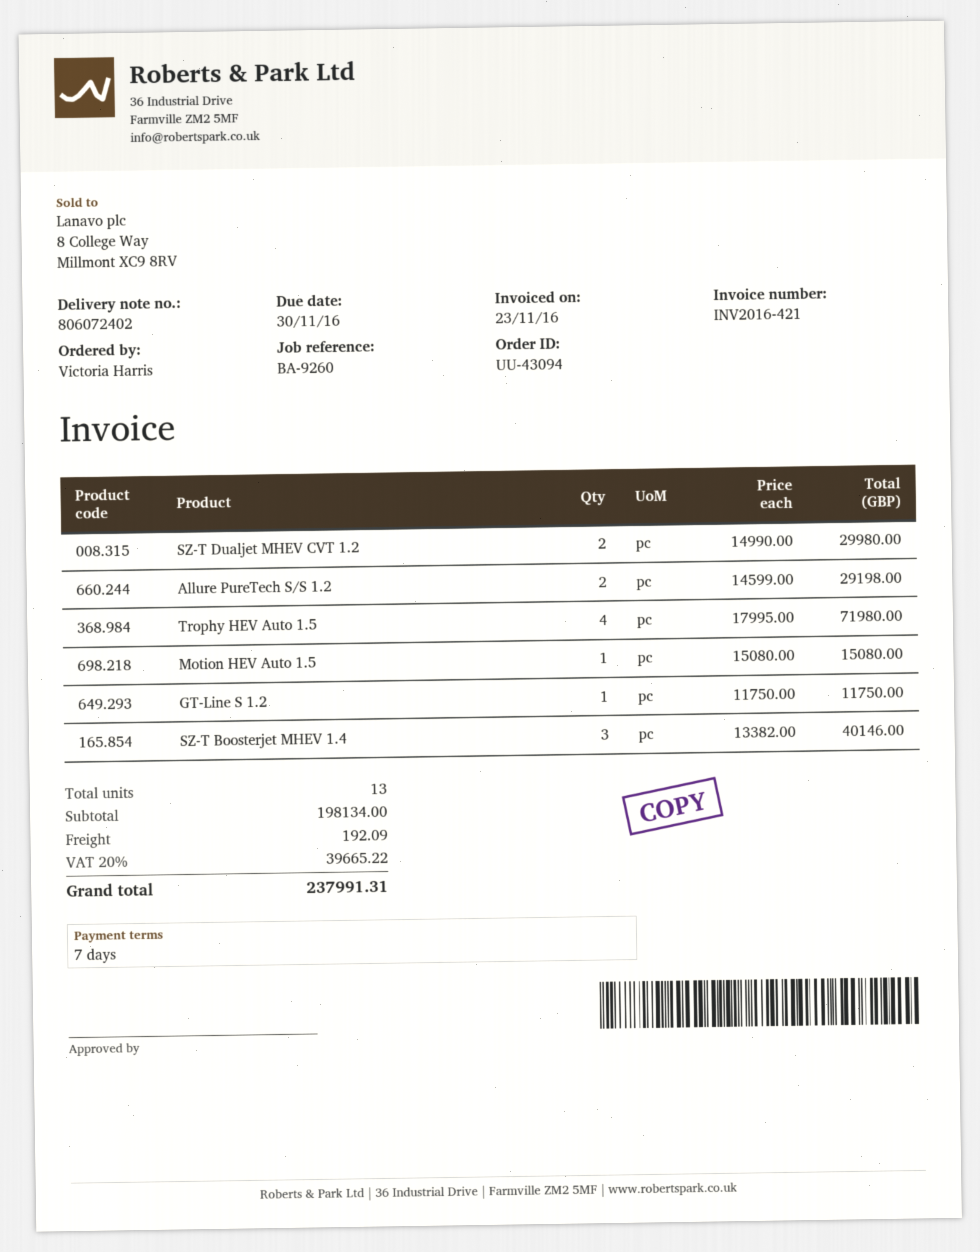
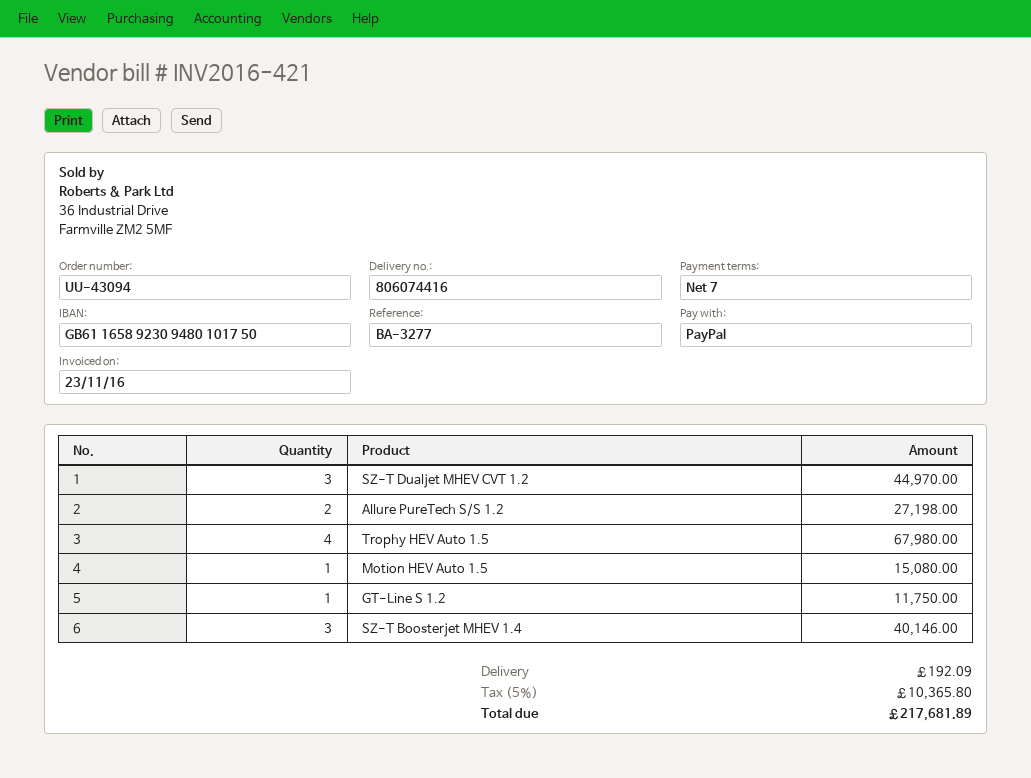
delivery note number: 806072402 -> 806074416
reference: BA-9260 -> BA-3277
SZ-T Dualjet MHEV CVT 1.2: 2 for 29980.00 -> 3 for 44970.00
Allure PureTech S/S 1.2: 2 for 29198.00 -> 2 for 27198.00
Trophy HEV Auto 1.5: 4 for 71980.00 -> 4 for 67980.00
tax: 20% = 39665.22 -> 5% = 10365.80
total: 237991.31 -> 217681.89

